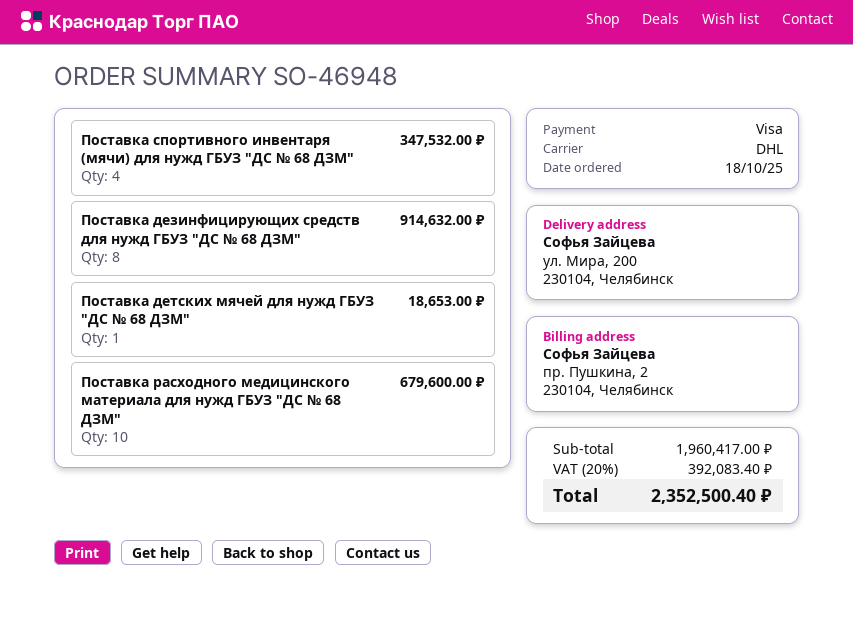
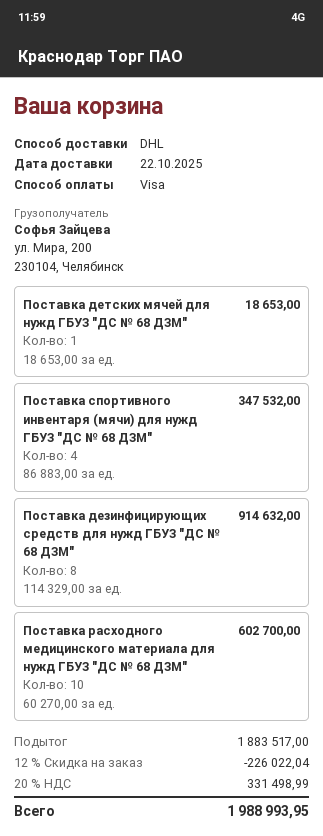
Поставка расходного медицинского материала для нужд ГБУЗ "ДС № 68 ДЗМ": 10 for 679600.00 -> 10 for 602700.00
subtotal: 1960417.00 -> 1883517.00
discount: none -> 12% = 226022.04
tax: 20% = 392083.40 -> 20% = 331498.99
total: 2352500.40 -> 1988993.95

